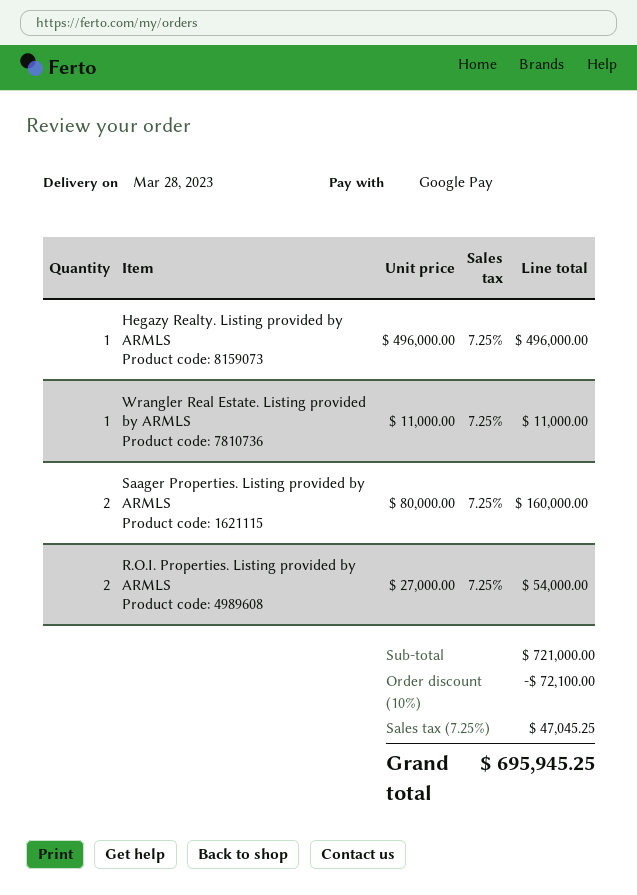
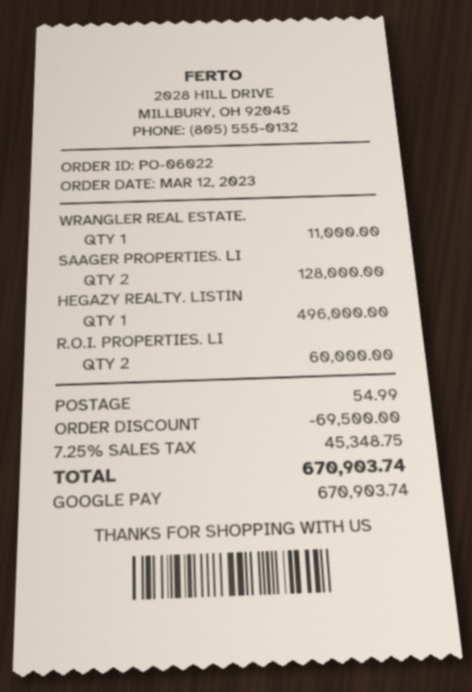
Saager Properties. Listing provided by ARMLS: 2 for 160000.00 -> 2 for 128000.00
R.O.I. Properties. Listing provided by ARMLS: 2 for 54000.00 -> 2 for 60000.00
discount: 72100.00 -> 69500.00
shipping: none -> 54.99
tax: 7.25% = 47045.25 -> 7.25% = 45348.75
total: 695945.25 -> 670903.74

